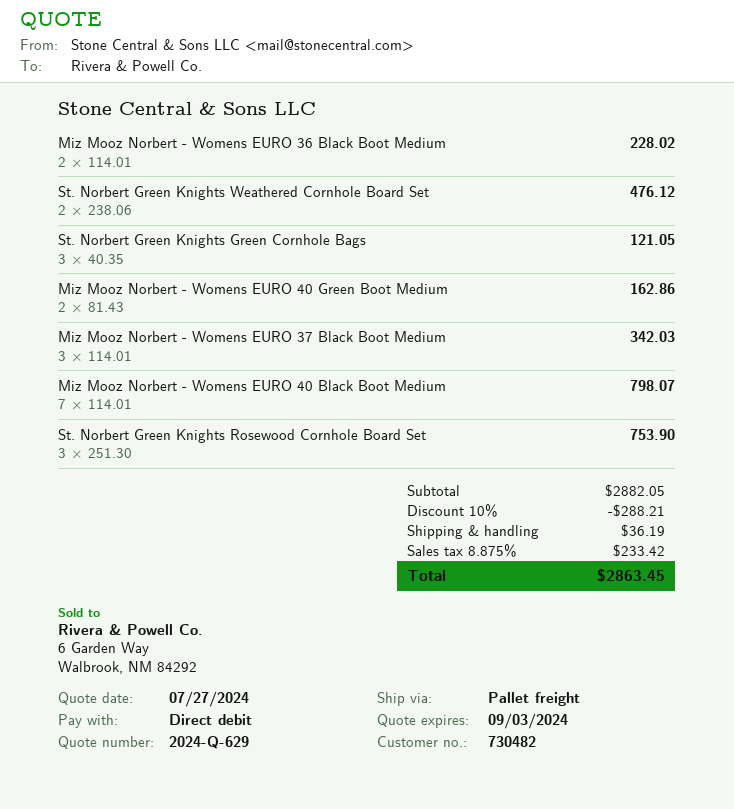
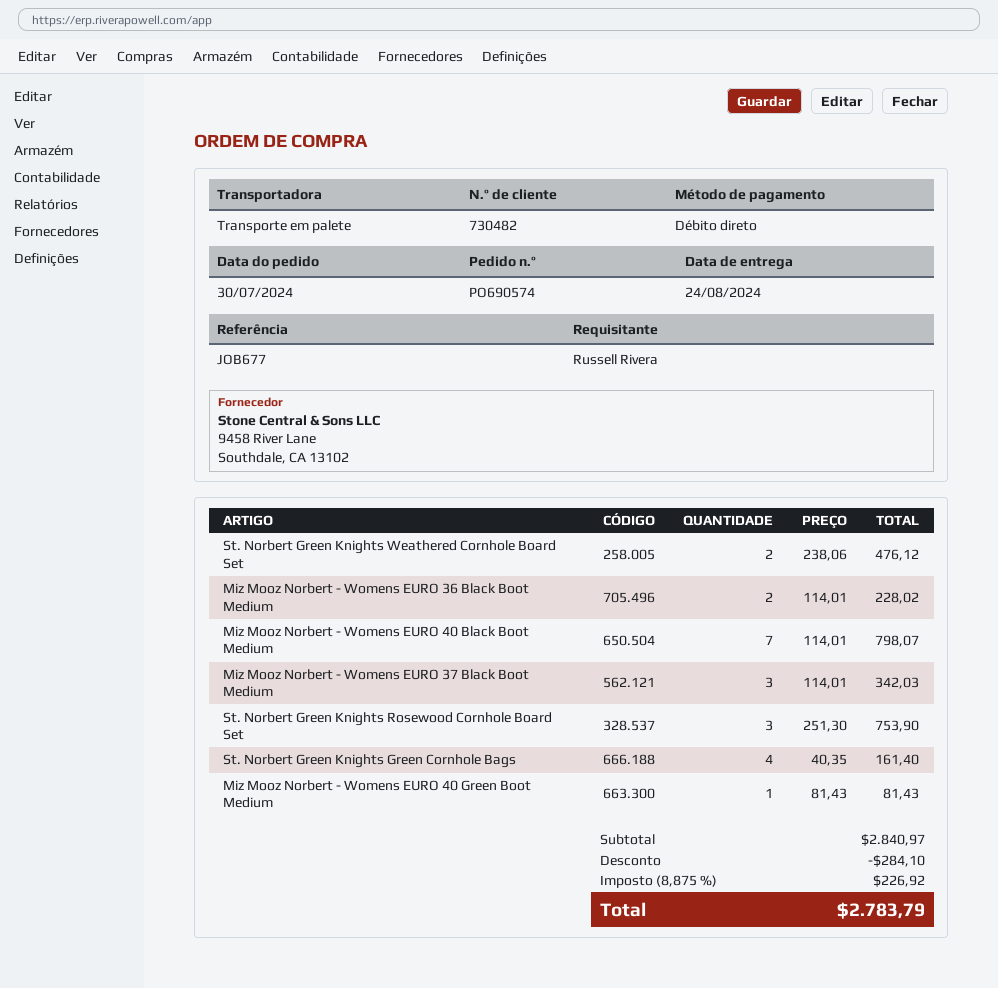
St. Norbert Green Knights Green Cornhole Bags: 3 x 40.35 = 121.05 -> 4 x 40.35 = 161.40
Miz Mooz Norbert - Womens EURO 40 Green Boot Medium: 2 x 81.43 = 162.86 -> 1 x 81.43 = 81.43
subtotal: 2882.05 -> 2840.97
discount: 288.21 -> 284.10
shipping: 36.19 -> none
tax: 8.875% = 233.42 -> 8.875% = 226.92
total: 2863.45 -> 2783.79

